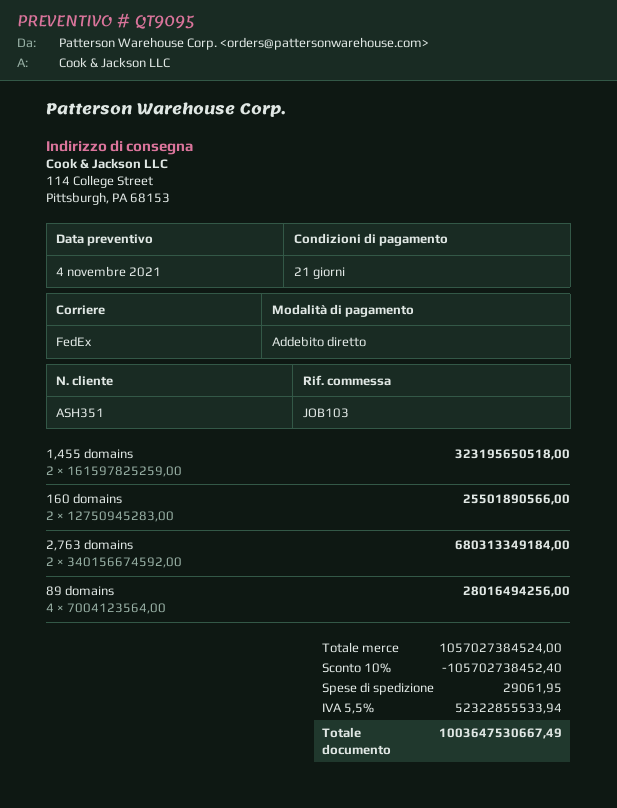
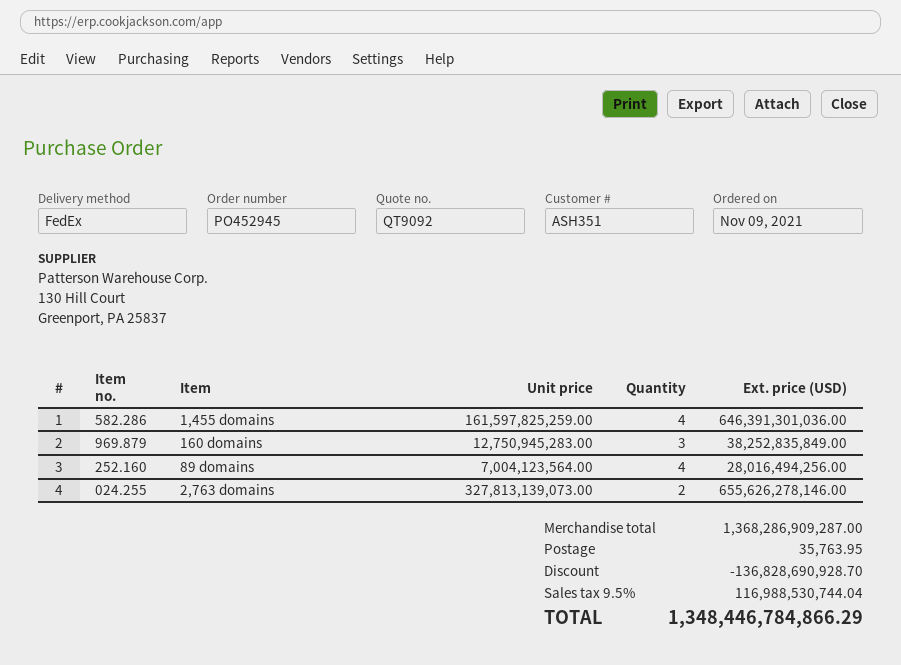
quote number: QT9095 -> QT9092
1,455 domains: 2 x 161597825259.00 = 323195650518.00 -> 4 x 161597825259.00 = 646391301036.00
160 domains: 2 x 12750945283.00 = 25501890566.00 -> 3 x 12750945283.00 = 38252835849.00
2,763 domains: 2 x 340156674592.00 = 680313349184.00 -> 2 x 327813139073.00 = 655626278146.00
subtotal: 1057027384524.00 -> 1368286909287.00
discount: 105702738452.40 -> 136828690928.70
shipping: 29061.95 -> 35763.95
tax: 5.5% = 52322855533.94 -> 9.5% = 116988530744.04
total: 1003647530667.49 -> 1348446784866.29

